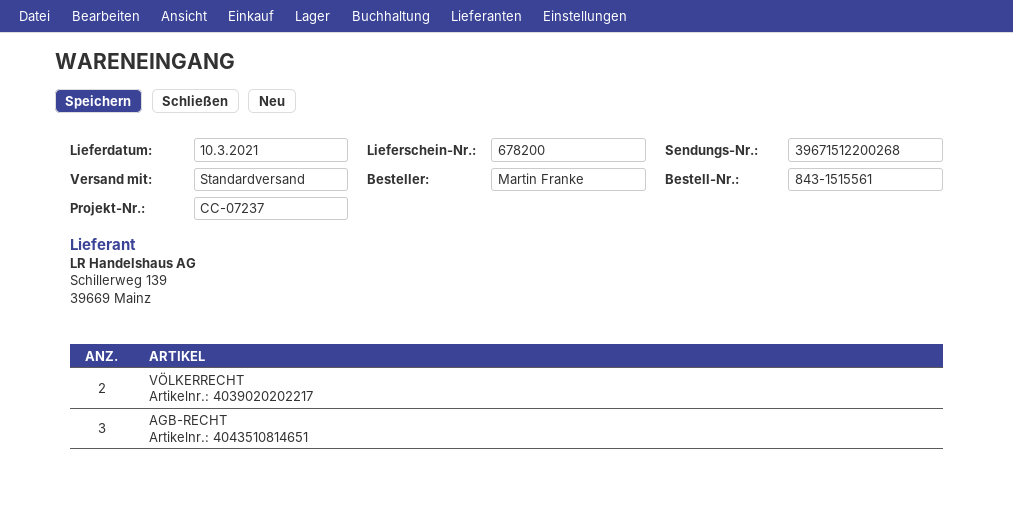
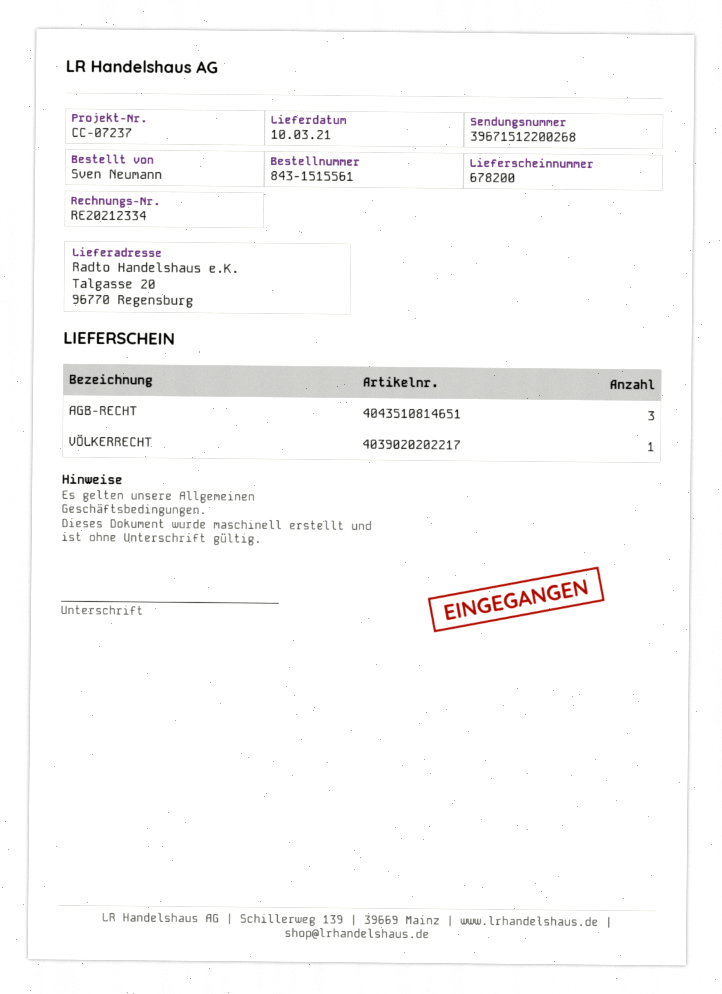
ordered by: Martin Franke -> Sven Neumann
VÖLKERRECHT: 2 -> 1

